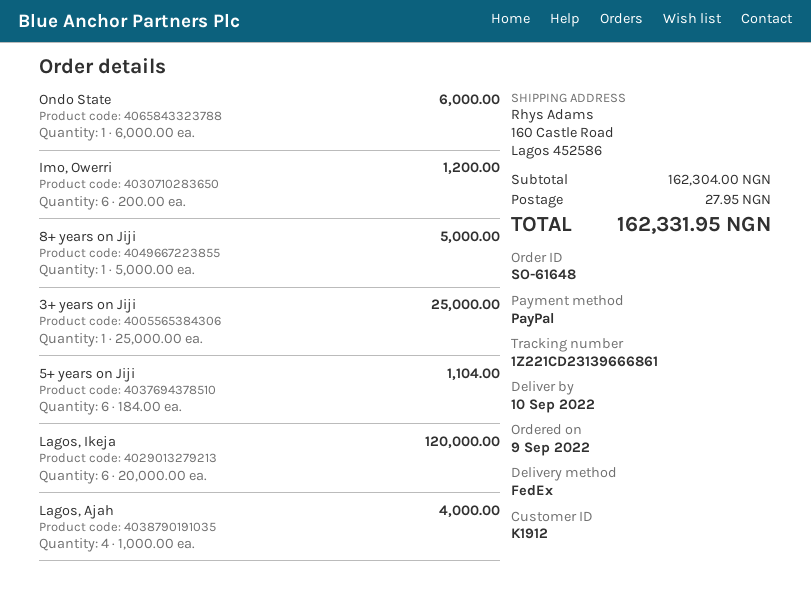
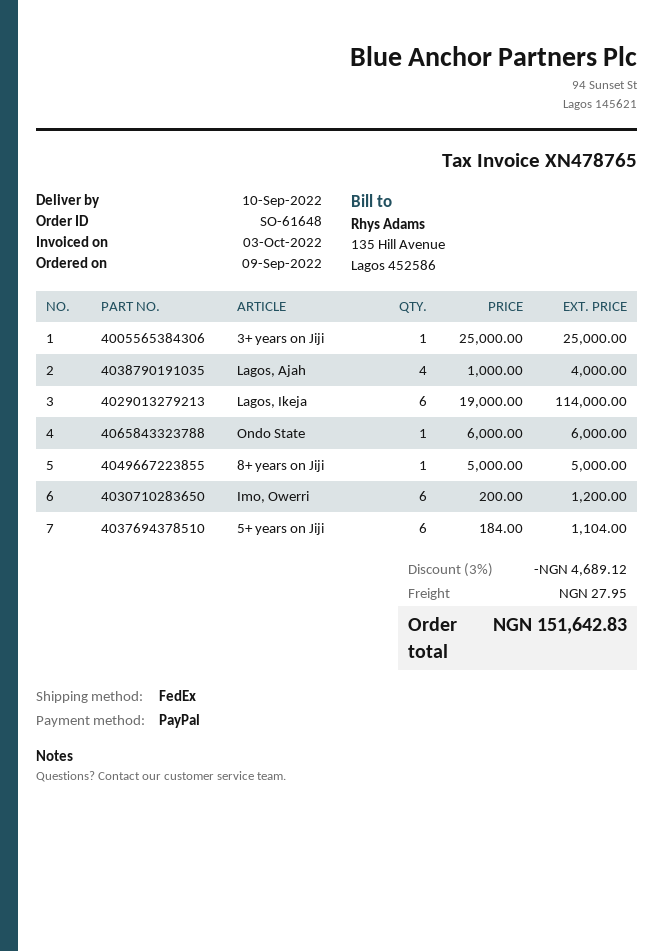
Lagos, Ikeja: 6 x 20000.00 = 120000.00 -> 6 x 19000.00 = 114000.00
discount: none -> 3% = 4689.12
total: 162331.95 -> 151642.83

